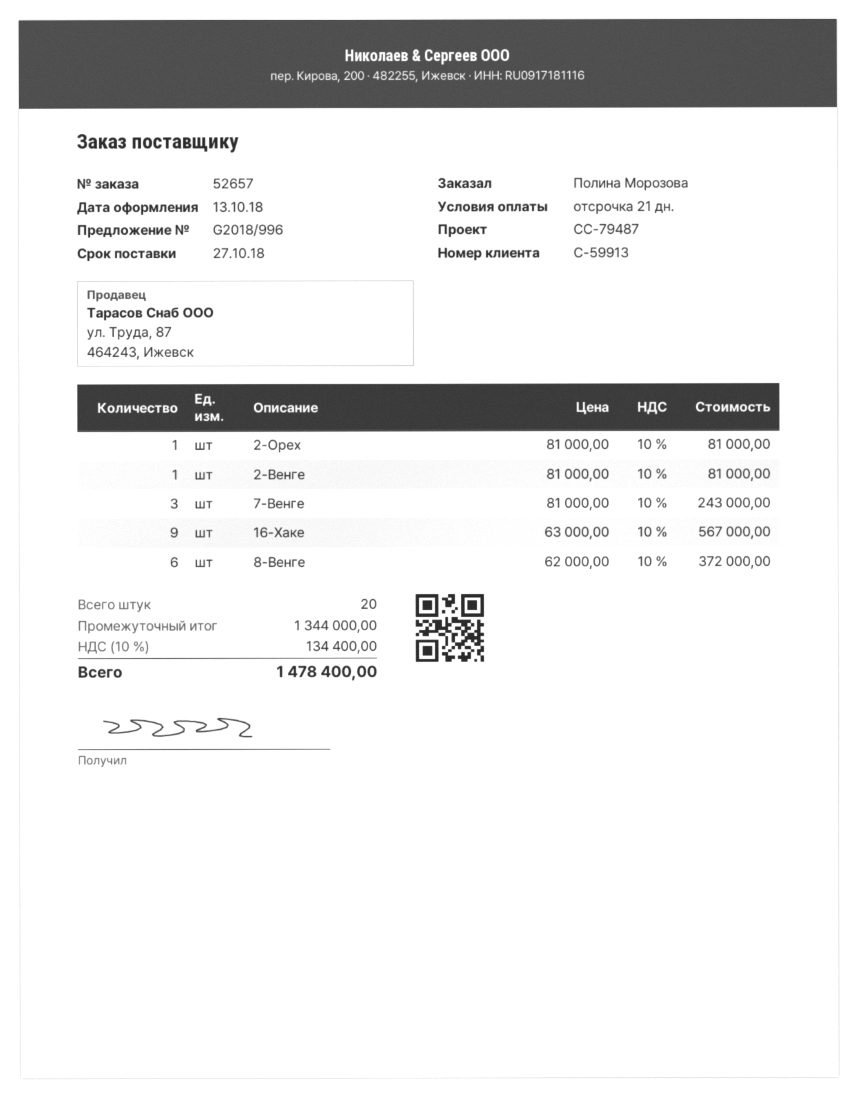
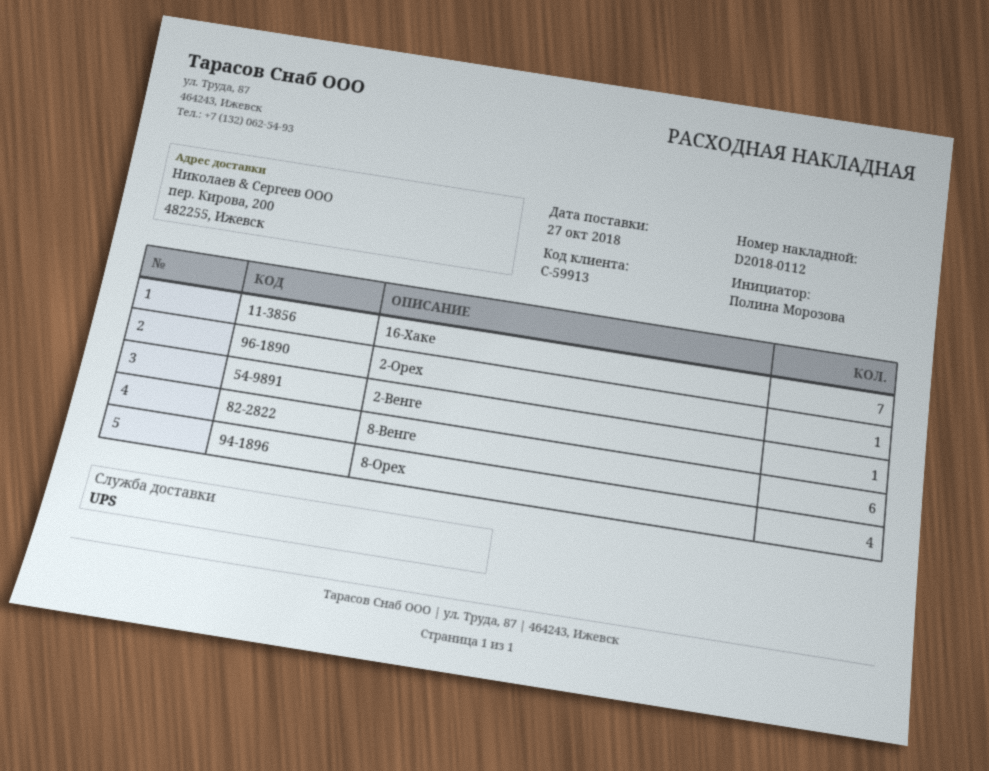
7-Венге: 3 -> none
16-Хаке: 9 -> 7
8-Орех: none -> 4

